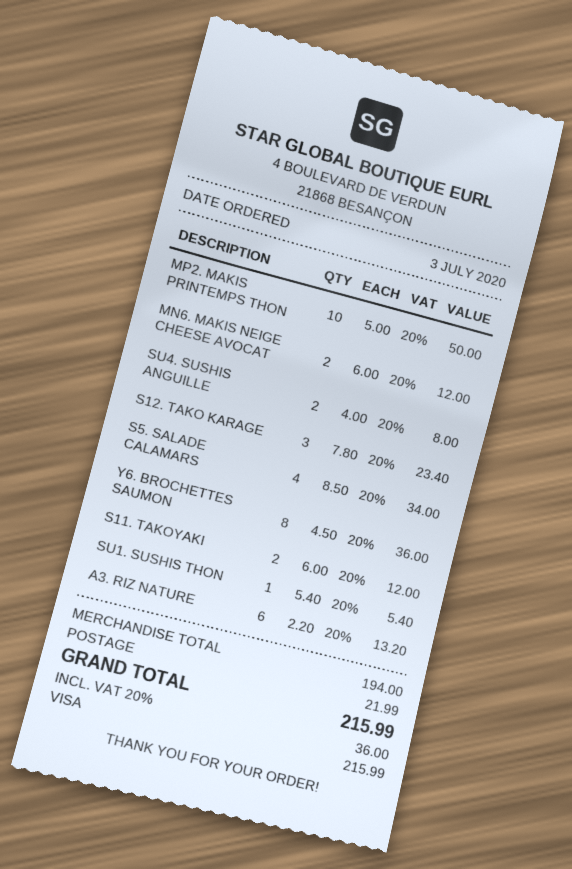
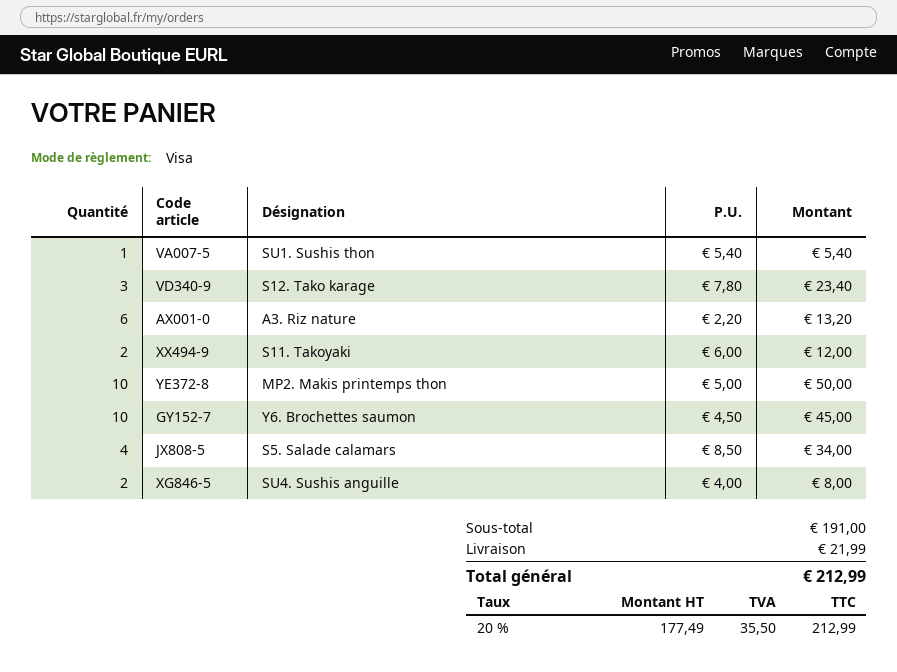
MN6. MAKIS NEIGE CHEESE AVOCAT: 2 x 6.00 = 12.00 -> none
Y6. BROCHETTES SAUMON: 8 x 4.50 = 36.00 -> 10 x 4.50 = 45.00
subtotal: 194.00 -> 191.00
tax: 20% = 36.00 -> 20% = 35.50
total: 215.99 -> 212.99

